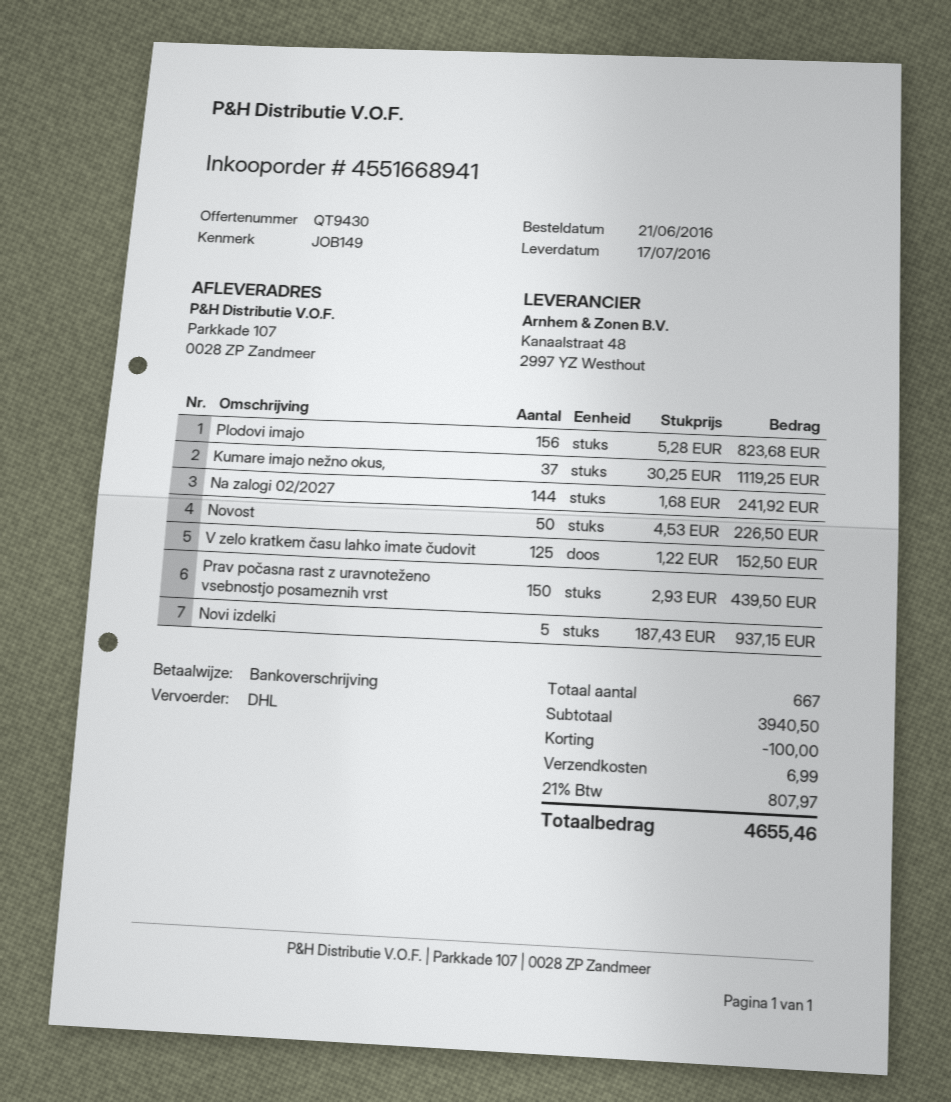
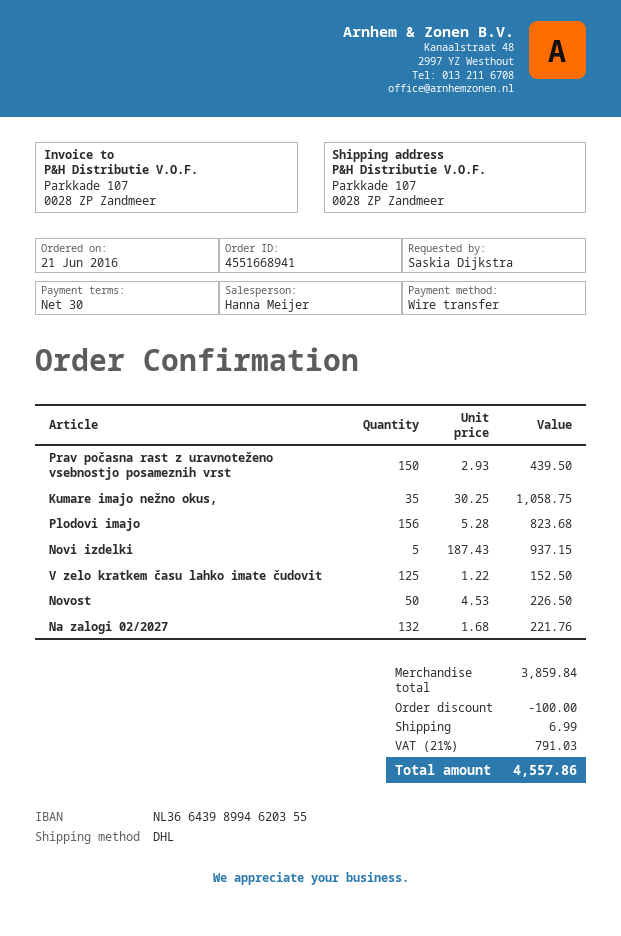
Kumare imajo nežno okus,: 37 x 30.25 = 1119.25 -> 35 x 30.25 = 1058.75
Na zalogi 02/2027: 144 x 1.68 = 241.92 -> 132 x 1.68 = 221.76
subtotal: 3940.50 -> 3859.84
tax: 21% = 807.97 -> 21% = 791.03
total: 4655.46 -> 4557.86

